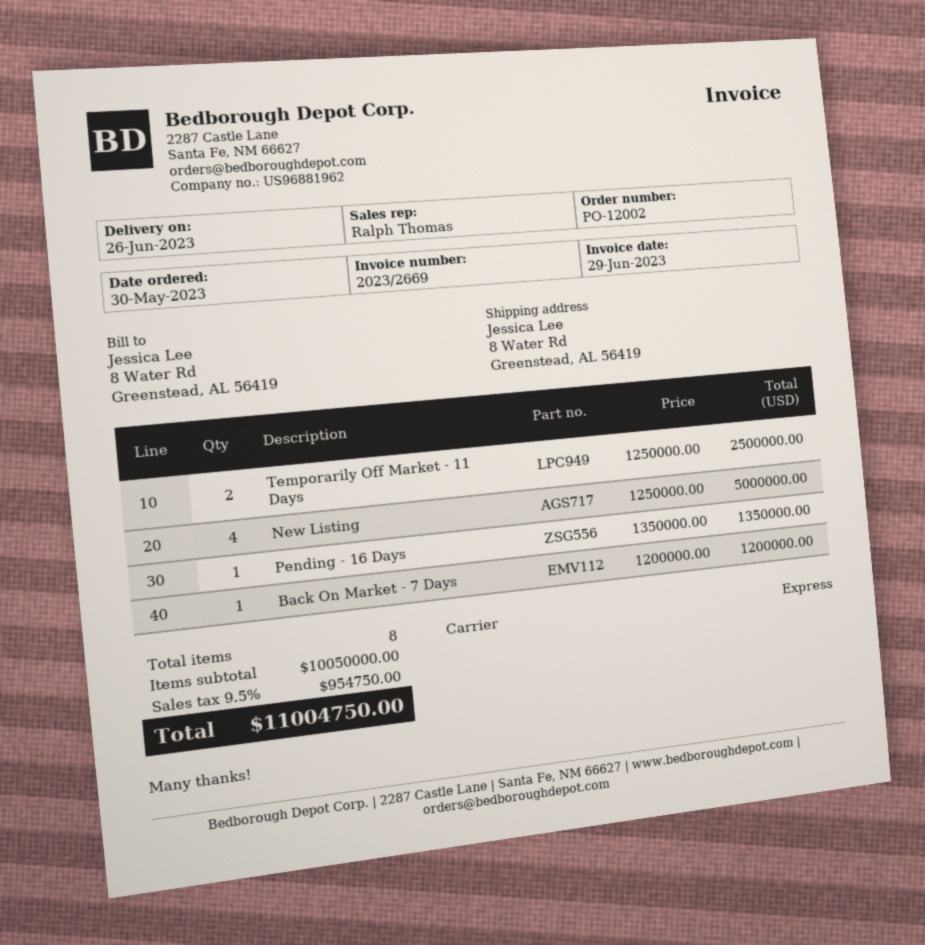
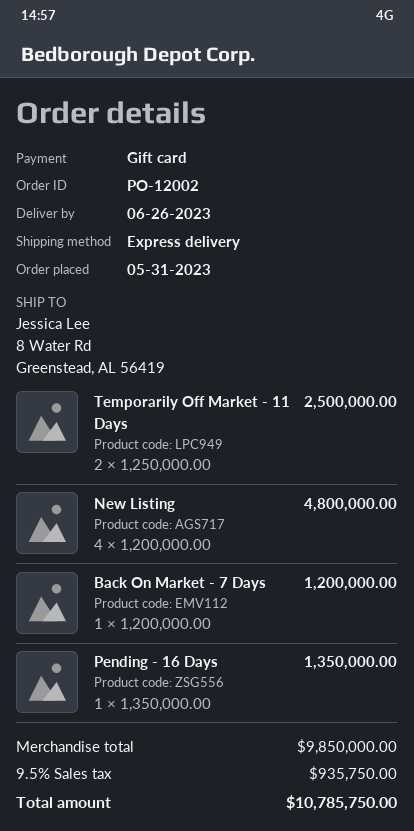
order date: 2023-05-30 -> 2023-05-31
New Listing: 4 x 1250000.00 = 5000000.00 -> 4 x 1200000.00 = 4800000.00
subtotal: 10050000.00 -> 9850000.00
tax: 9.5% = 954750.00 -> 9.5% = 935750.00
total: 11004750.00 -> 10785750.00

